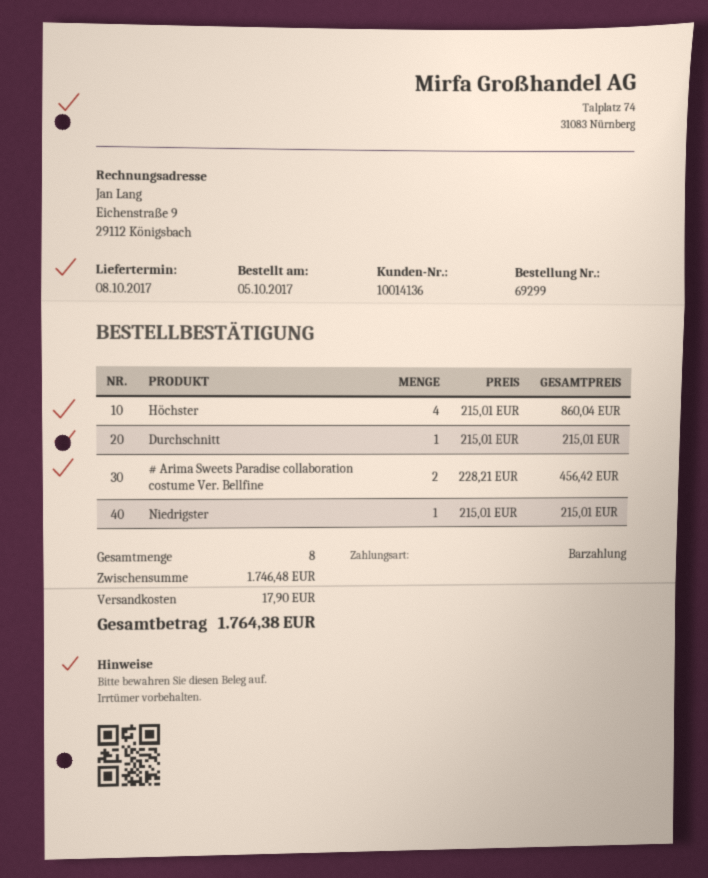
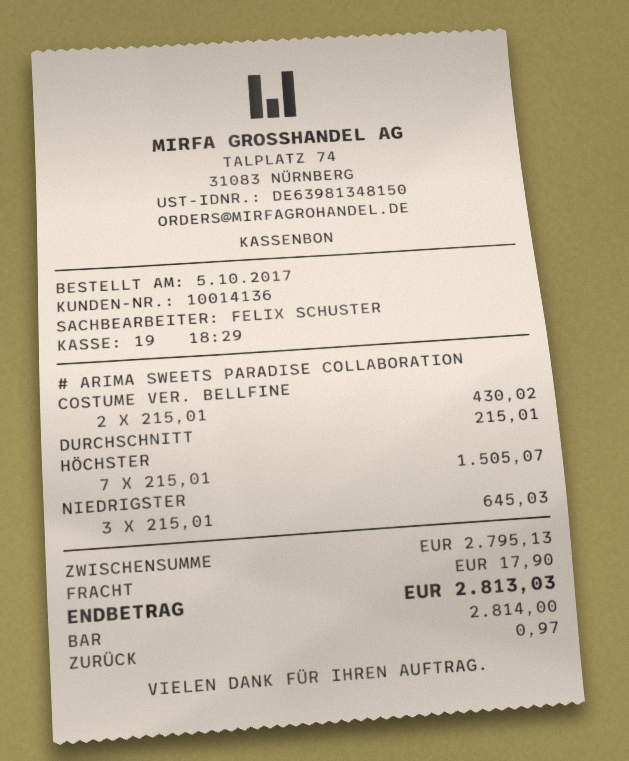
Höchster: 4 x 215.01 = 860.04 -> 7 x 215.01 = 1505.07
# Arima Sweets Paradise collaboration costume Ver. Bellfine: 2 x 228.21 = 456.42 -> 2 x 215.01 = 430.02
Niedrigster: 1 x 215.01 = 215.01 -> 3 x 215.01 = 645.03
subtotal: 1746.48 -> 2795.13
total: 1764.38 -> 2813.03

